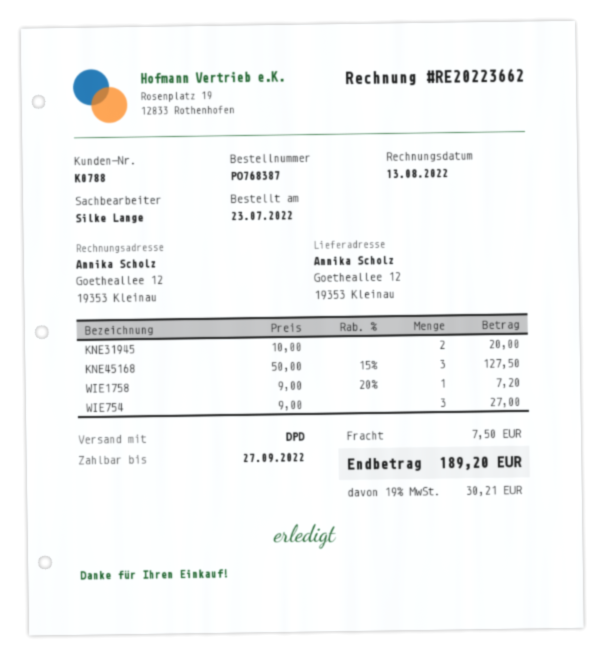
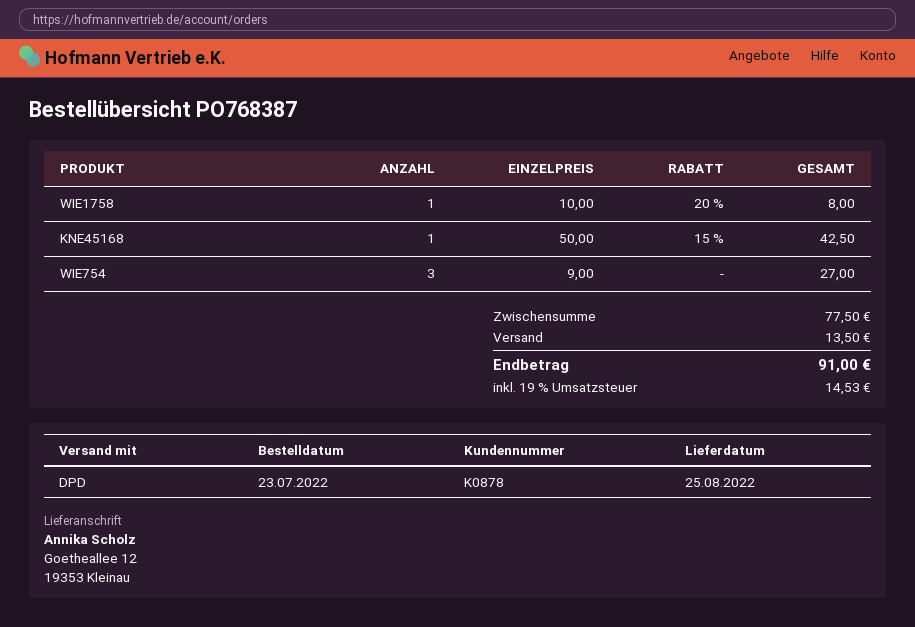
customer number: K0788 -> K0878
KNE31945: 2 x 10.00 = 20.00 -> none
KNE45168: 3 x 50.00 - 15% = 127.50 -> 1 x 50.00 - 15% = 42.50
WIE1758: 1 x 9.00 - 20% = 7.20 -> 1 x 10.00 - 20% = 8.00
shipping: 7.50 -> 13.50
tax: 19% = 30.21 -> 19% = 14.53
total: 189.20 -> 91.00

